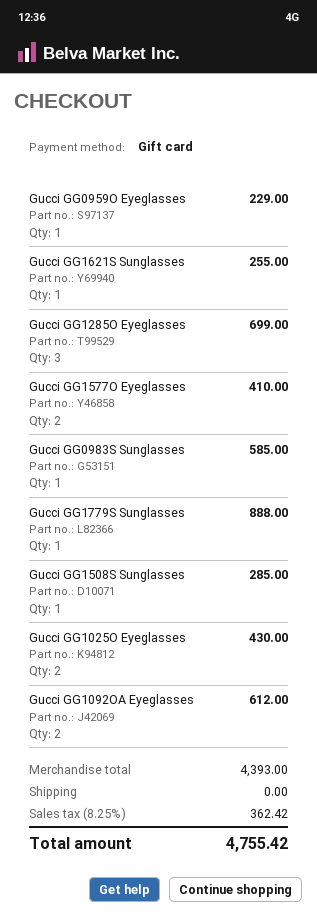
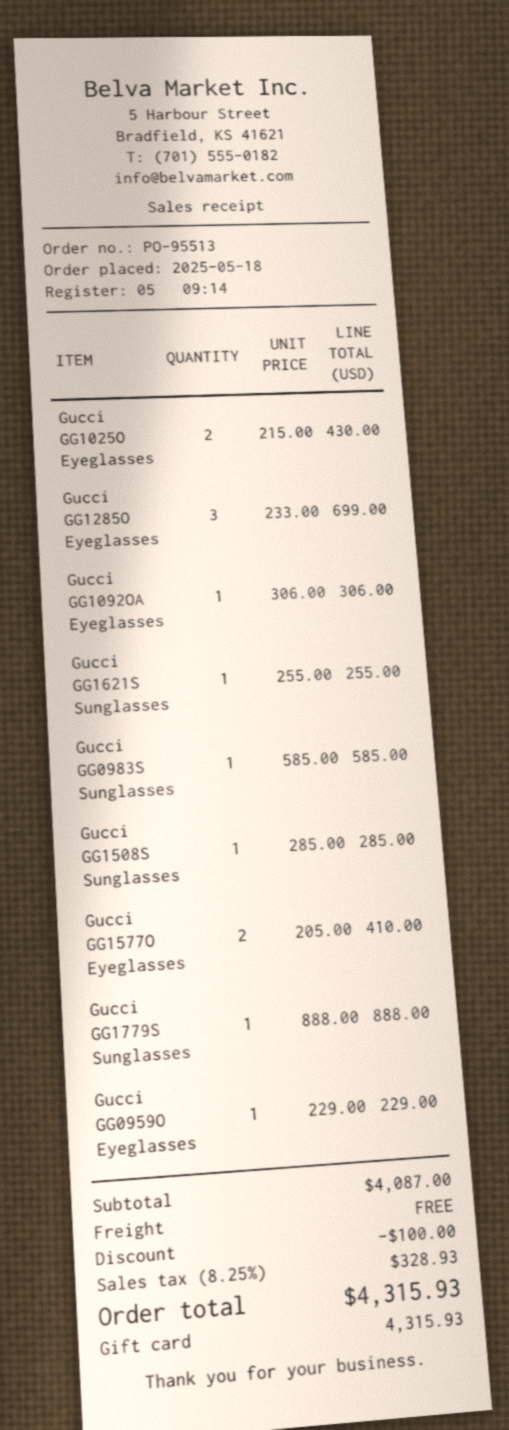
Gucci GG1092OA Eyeglasses: 2 for 612.00 -> 1 for 306.00
subtotal: 4393.00 -> 4087.00
discount: none -> 100.00
tax: 8.25% = 362.42 -> 8.25% = 328.93
total: 4755.42 -> 4315.93

